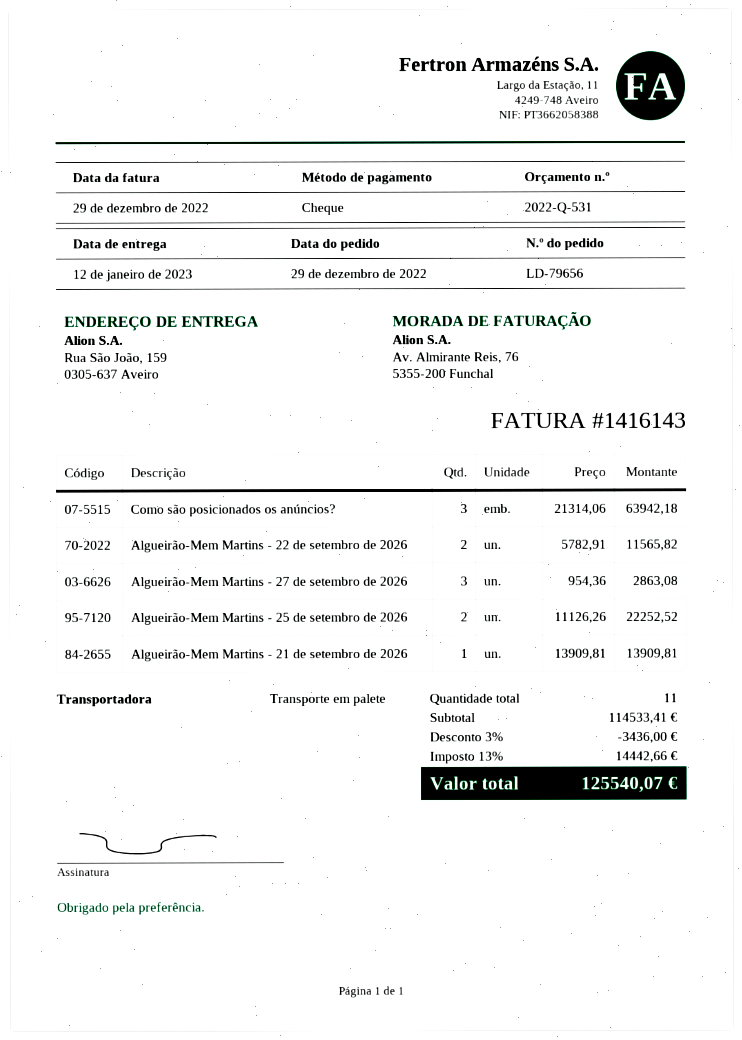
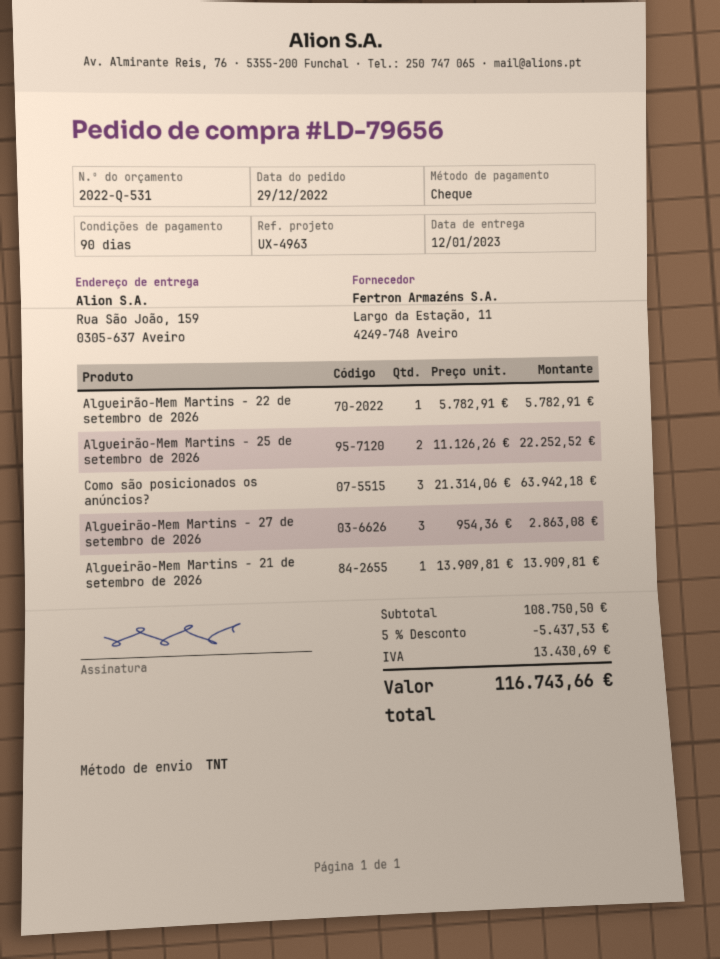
shipping method: pallet freight -> TNT
Algueirão-Mem Martins - 22 de setembro de 2026: 2 x 5782.91 = 11565.82 -> 1 x 5782.91 = 5782.91
subtotal: 114533.41 -> 108750.50
discount: 3% = 3436.00 -> 5% = 5437.53
tax: 14442.66 -> 13430.69
total: 125540.07 -> 116743.66

